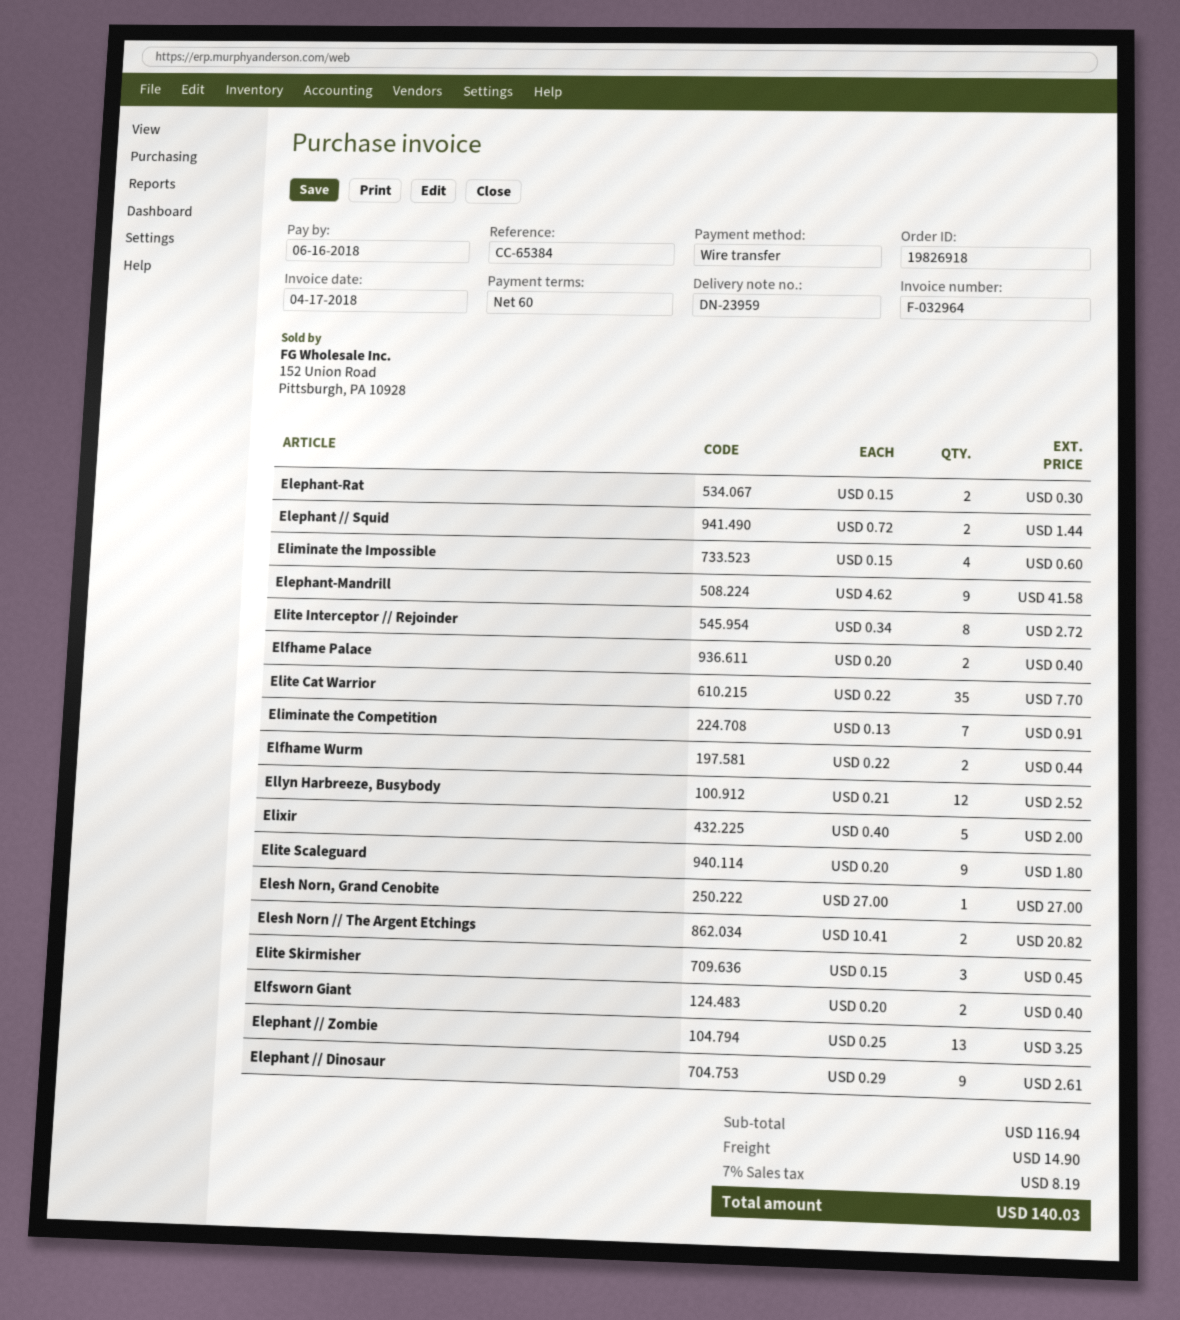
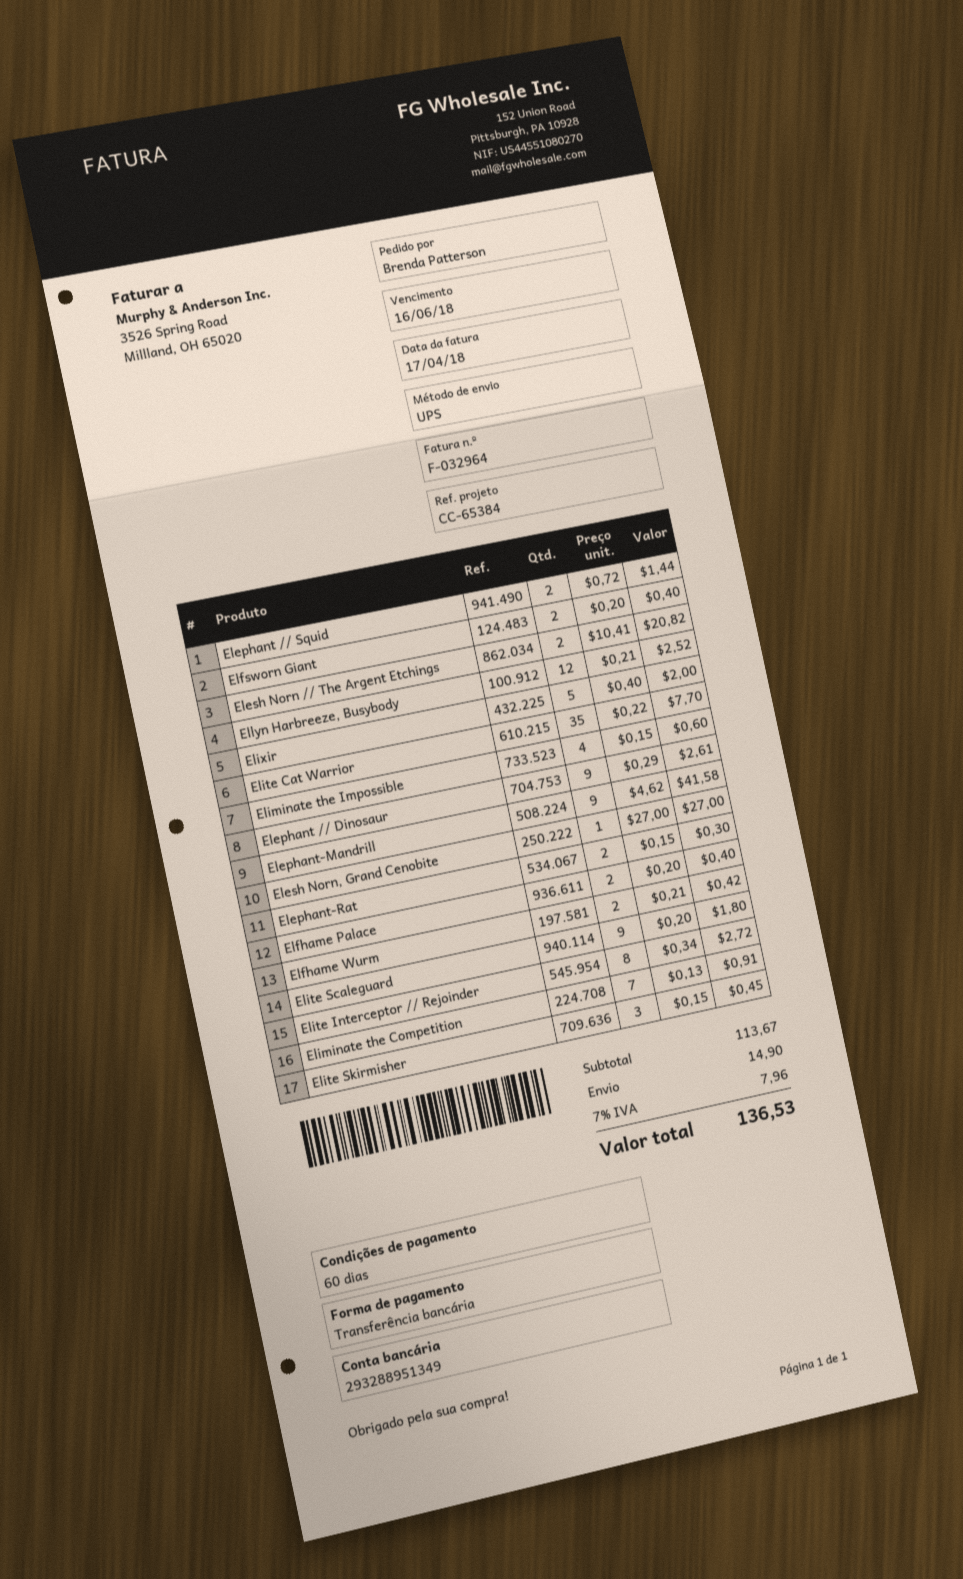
Elfhame Wurm: 2 x 0.22 = 0.44 -> 2 x 0.21 = 0.42
Elephant // Zombie: 13 x 0.25 = 3.25 -> none
subtotal: 116.94 -> 113.67
tax: 7% = 8.19 -> 7% = 7.96
total: 140.03 -> 136.53

